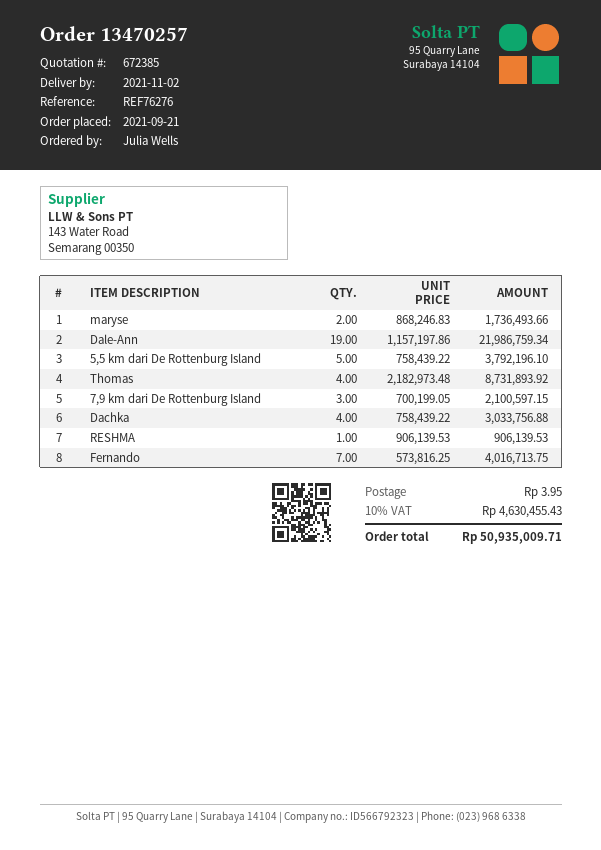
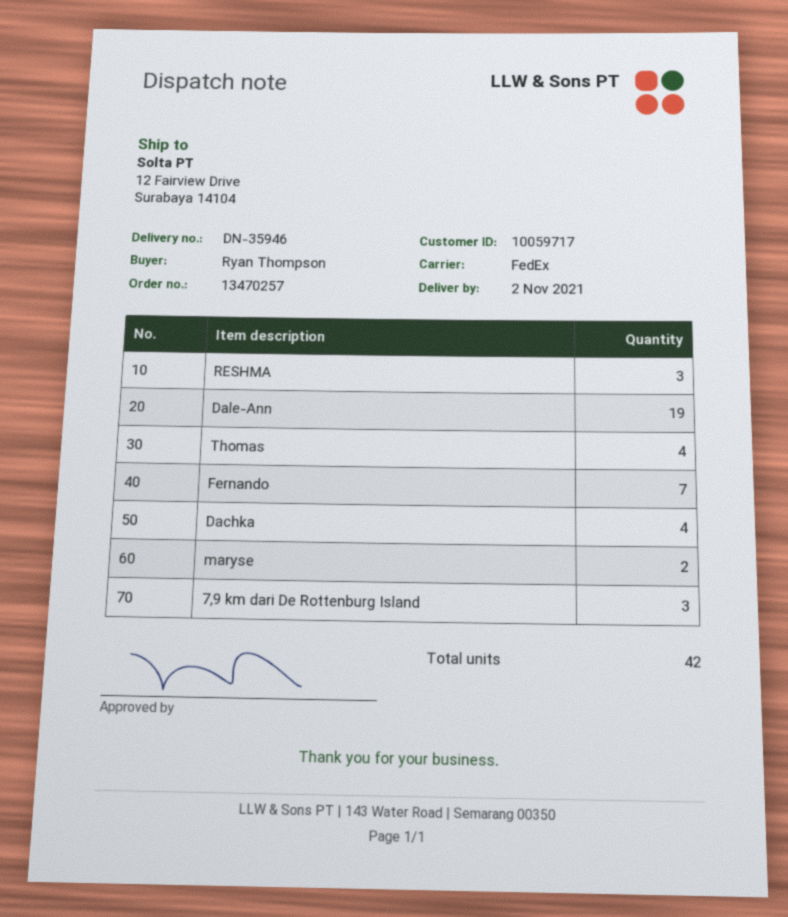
ordered by: Julia Wells -> Ryan Thompson
5,5 km dari De Rottenburg Island: 5 -> none
RESHMA: 1 -> 3

